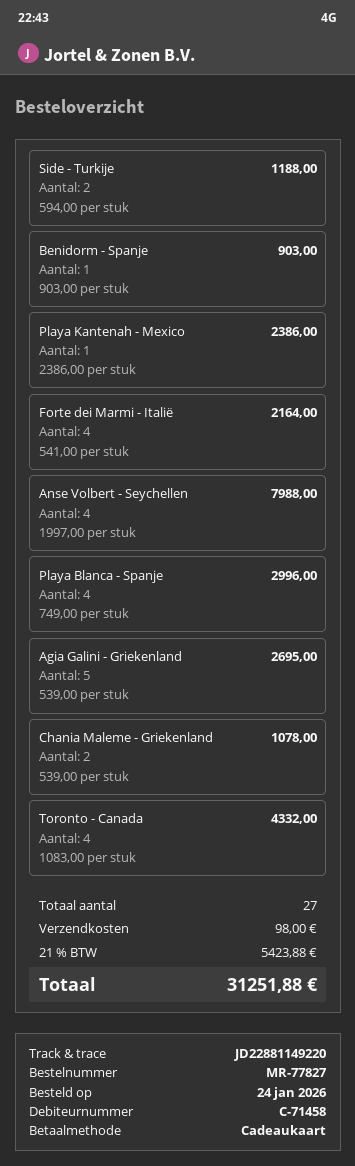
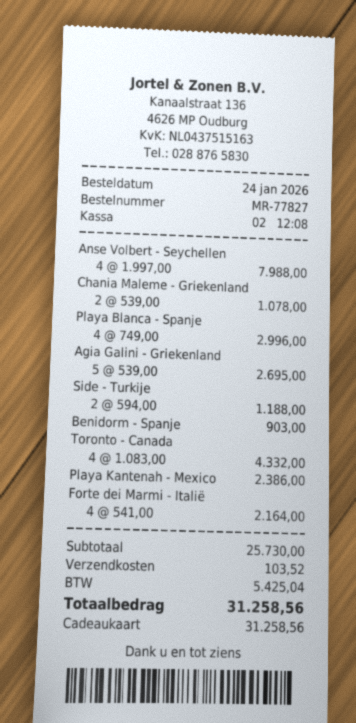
shipping: 98.00 -> 103.52
tax: 5423.88 -> 5425.04
total: 31251.88 -> 31258.56

